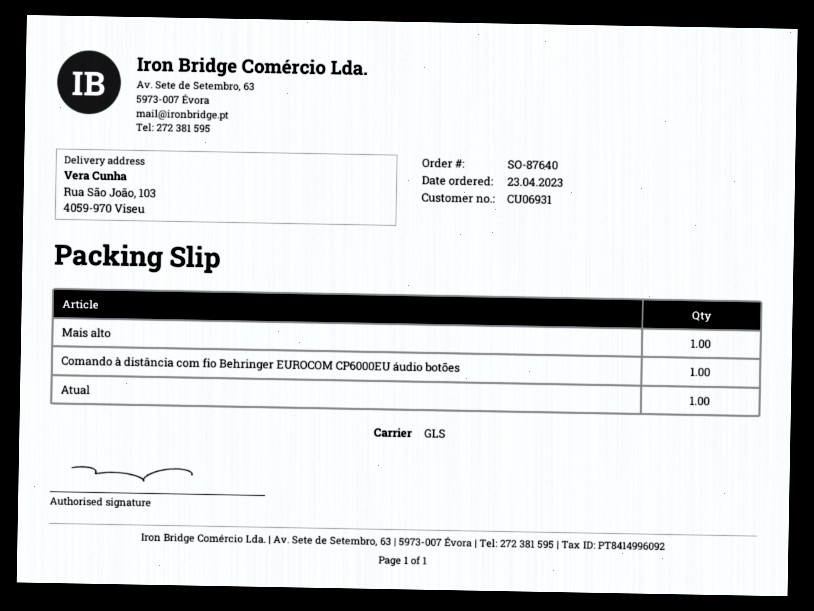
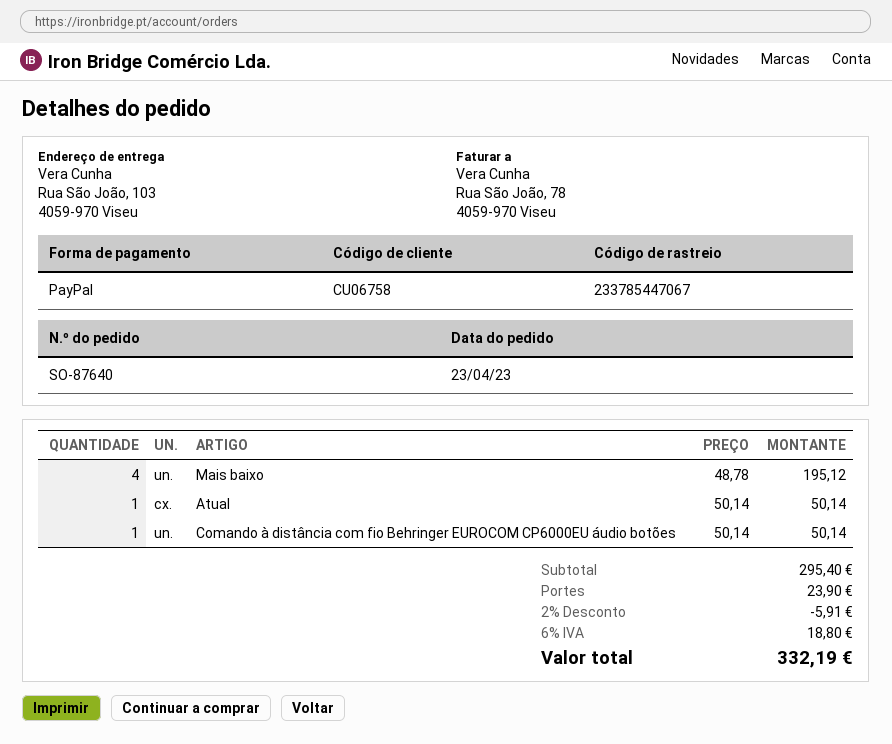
customer number: CU06931 -> CU06758
Mais alto: 1 -> none
Mais baixo: none -> 4

